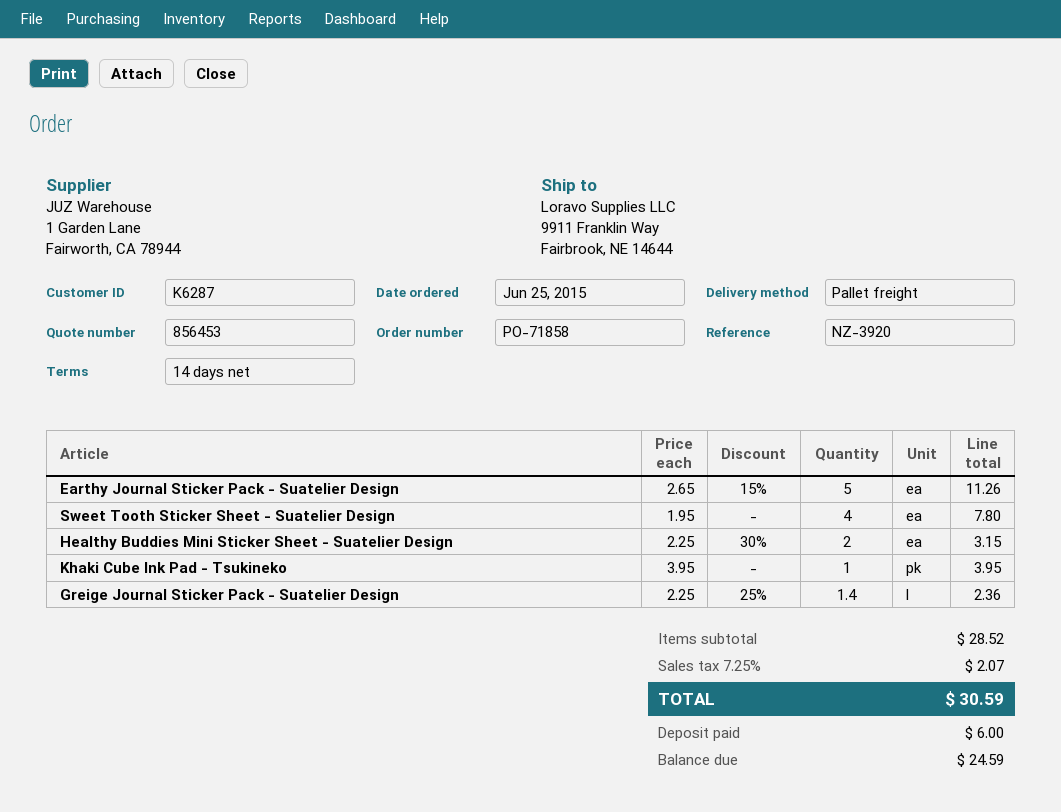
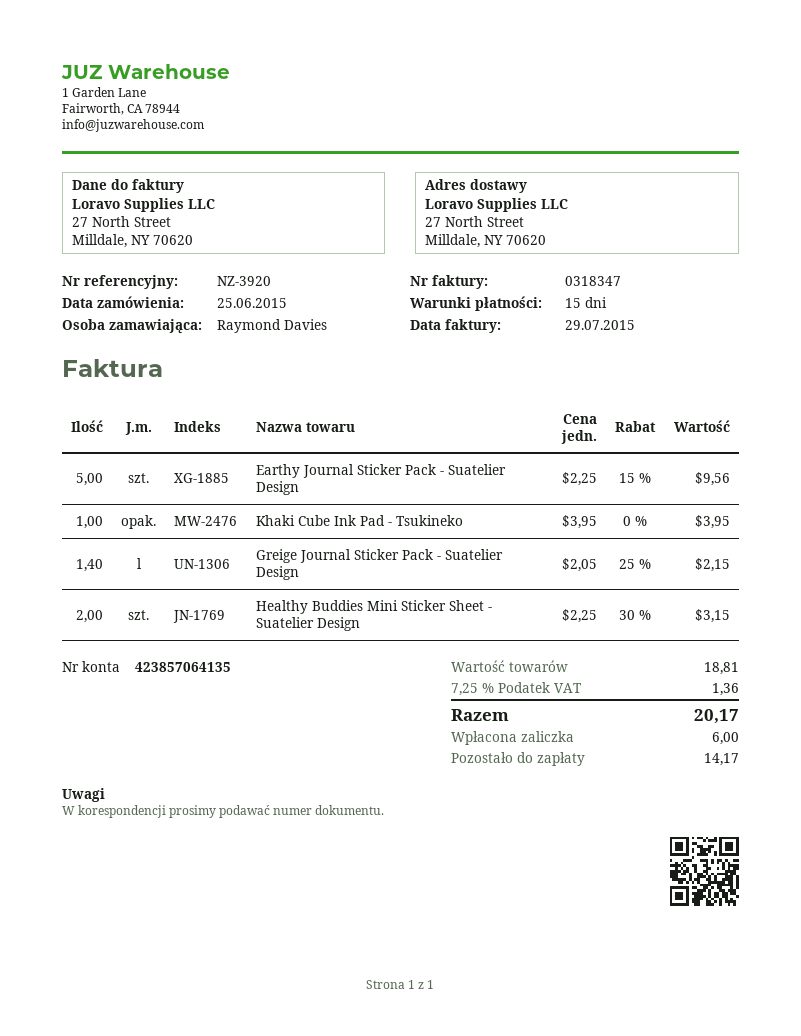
payment terms: 14 days -> 15 days
ship to: 9911 Franklin Way, Fairbrook, NE 14644 -> 27 North Street, Milldale, NY 70620
Earthy Journal Sticker Pack - Suatelier Design: 5 x 2.65 - 15% = 11.26 -> 5 x 2.25 - 15% = 9.56
Sweet Tooth Sticker Sheet - Suatelier Design: 4 x 1.95 = 7.80 -> none
Greige Journal Sticker Pack - Suatelier Design: 1.4 x 2.25 - 25% = 2.36 -> 1.4 x 2.05 - 25% = 2.15
subtotal: 28.52 -> 18.81
tax: 7.25% = 2.07 -> 7.25% = 1.36
total: 30.59 -> 20.17
balance: 24.59 -> 14.17

